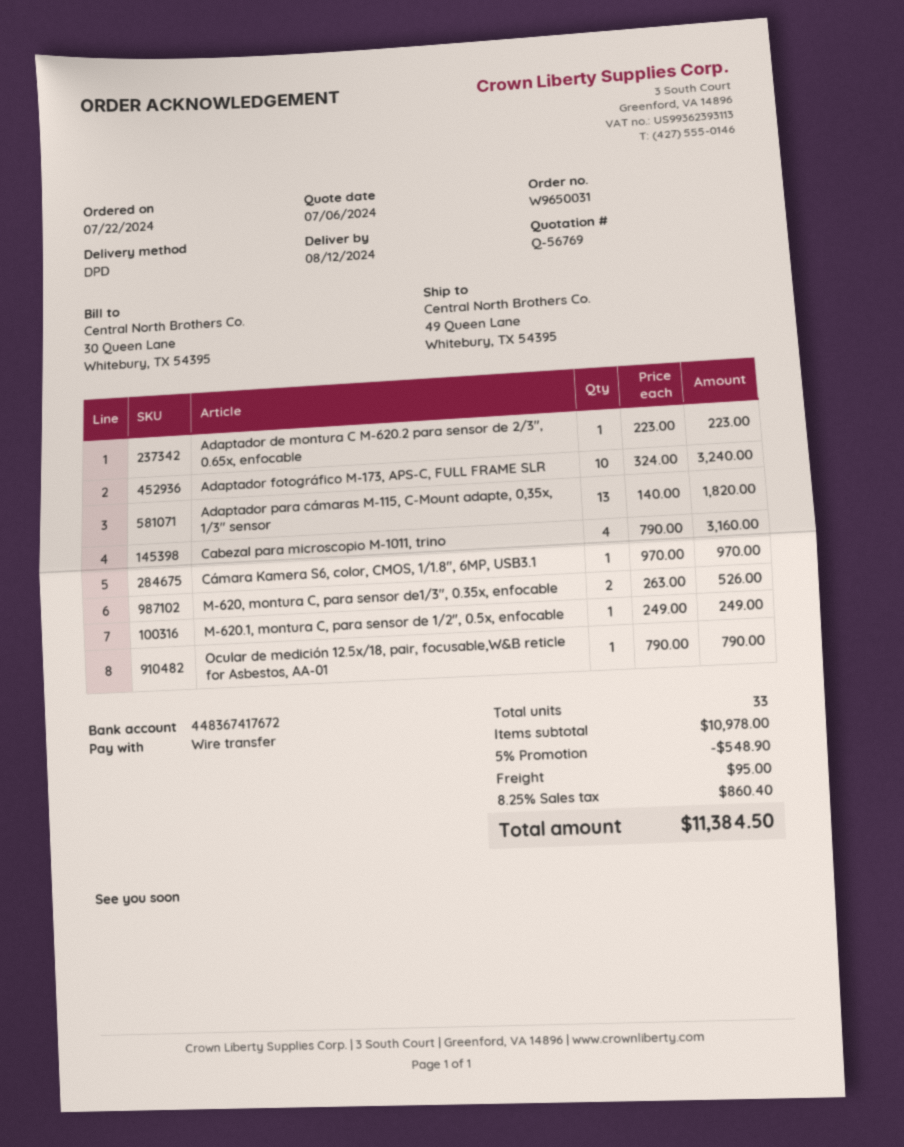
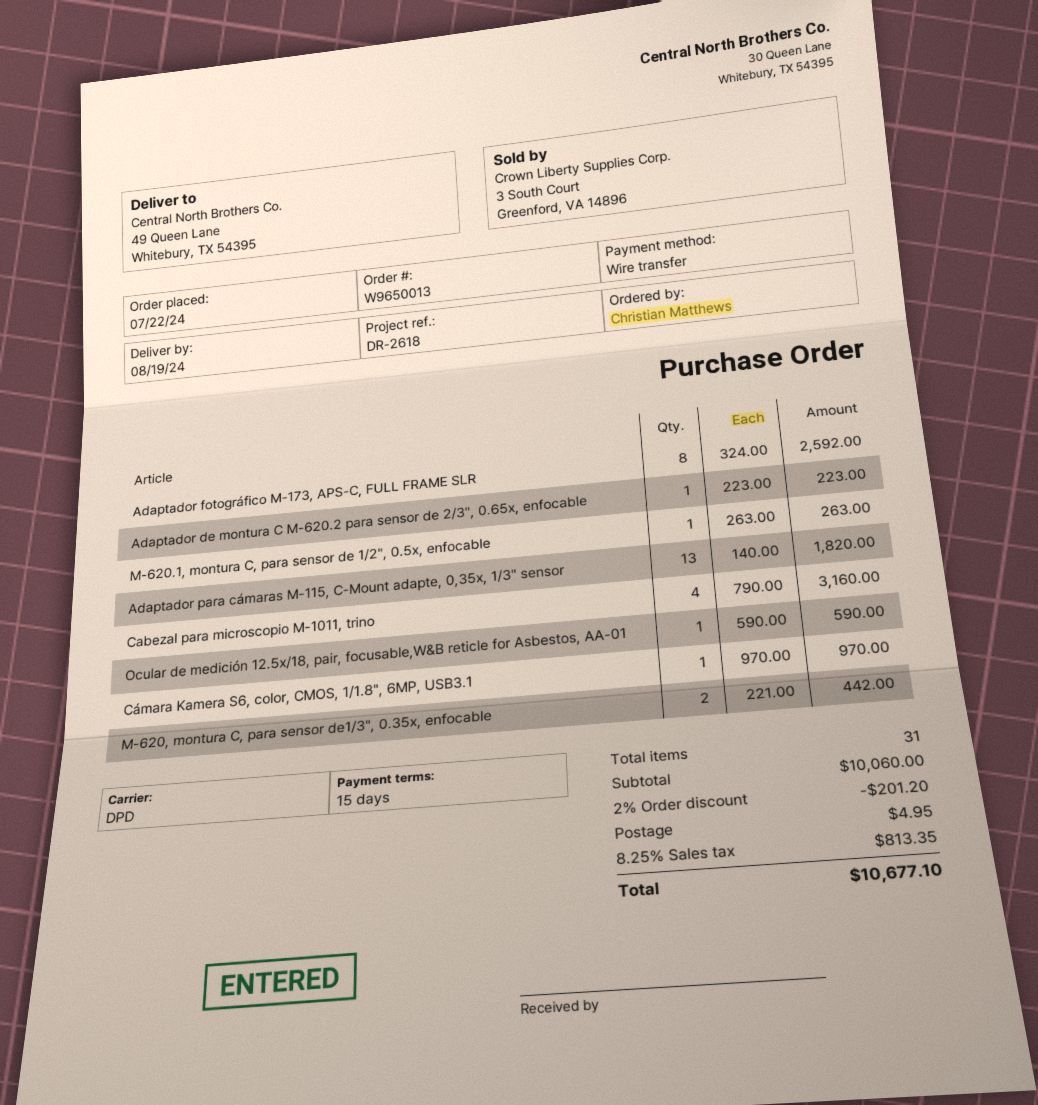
order number: W9650031 -> W9650013
delivery date: 2024-08-12 -> 2024-08-19
Adaptador fotográfico M-173, APS-C, FULL FRAME SLR: 10 x 324.00 = 3240.00 -> 8 x 324.00 = 2592.00
M-620, montura C, para sensor de1/3", 0.35x, enfocable: 2 x 263.00 = 526.00 -> 2 x 221.00 = 442.00
M-620.1, montura C, para sensor de 1/2", 0.5x, enfocable: 1 x 249.00 = 249.00 -> 1 x 263.00 = 263.00
Ocular de medición 12.5x/18, pair, focusable,W&B reticle for Asbestos, AA-01: 1 x 790.00 = 790.00 -> 1 x 590.00 = 590.00
total quantity: 33 -> 31
subtotal: 10978.00 -> 10060.00
discount: 5% = 548.90 -> 2% = 201.20
shipping: 95.00 -> 4.95
tax: 8.25% = 860.40 -> 8.25% = 813.35
total: 11384.50 -> 10677.10

